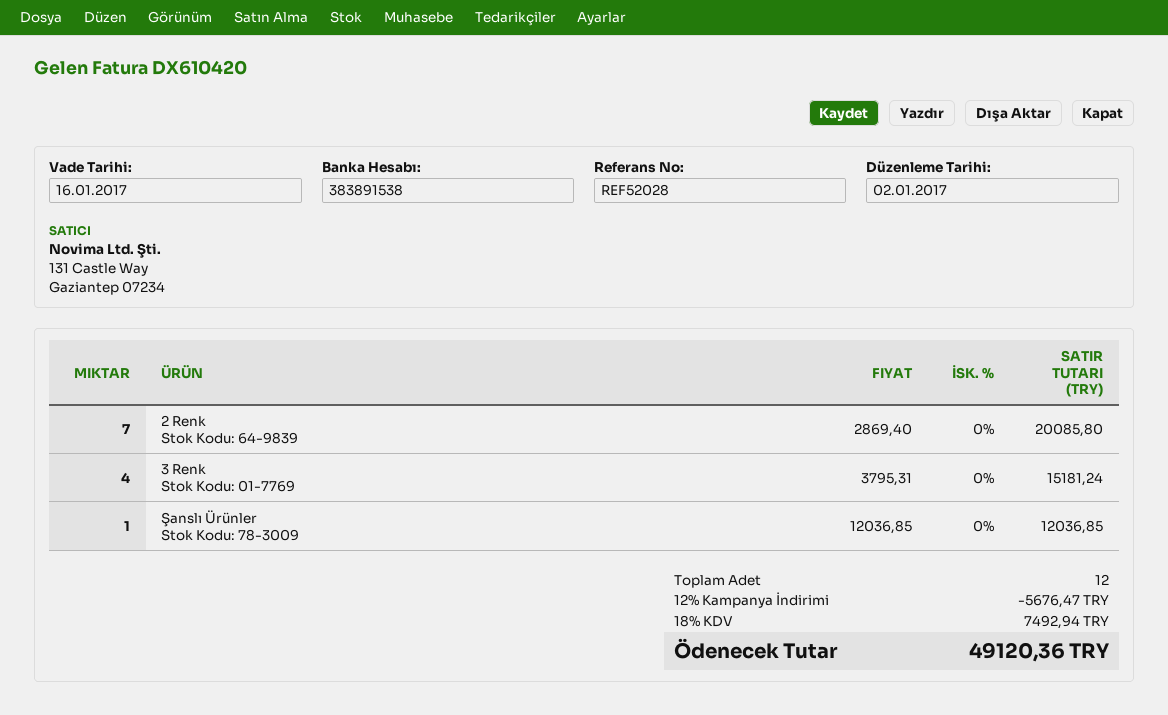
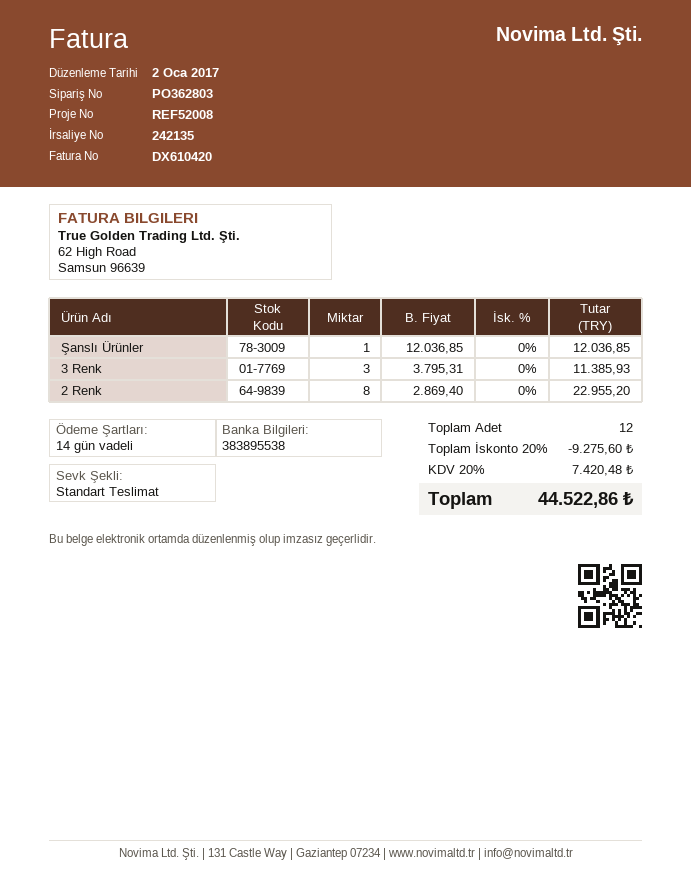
reference: REF52028 -> REF52008
bank account: 383891538 -> 383895538
2 Renk: 7 x 2869.40 = 20085.80 -> 8 x 2869.40 = 22955.20
3 Renk: 4 x 3795.31 = 15181.24 -> 3 x 3795.31 = 11385.93
discount: 12% = 5676.47 -> 20% = 9275.60
tax: 18% = 7492.94 -> 20% = 7420.48
total: 49120.36 -> 44522.86

